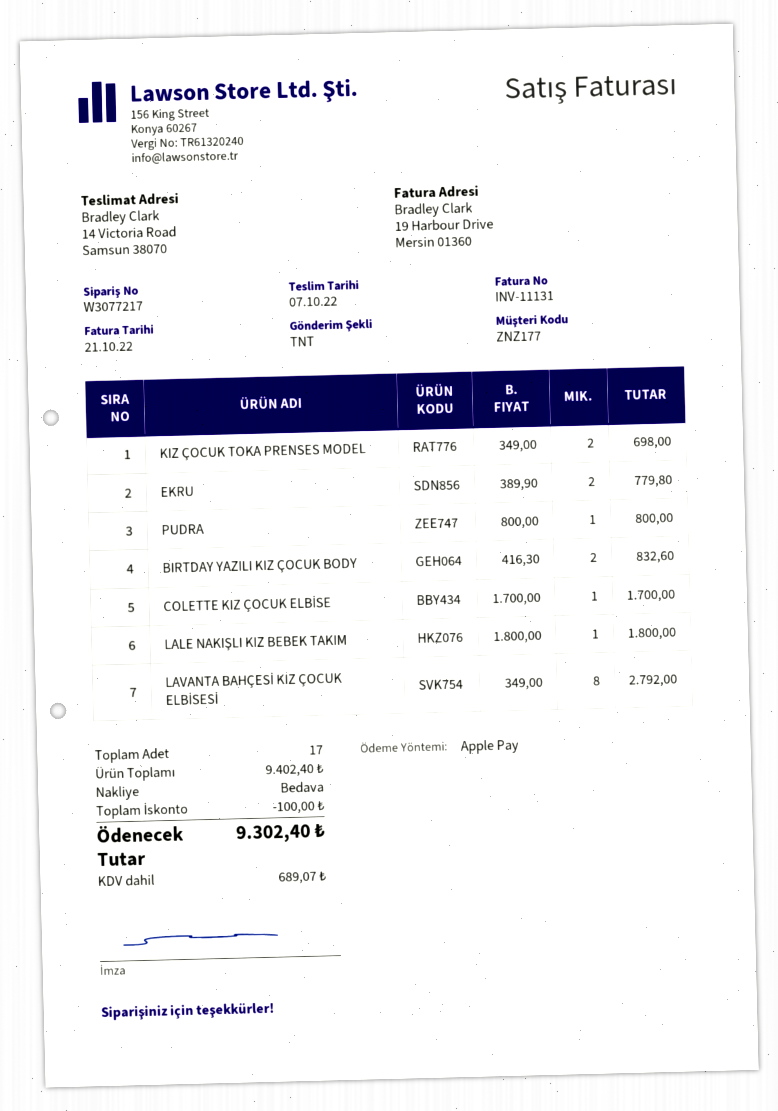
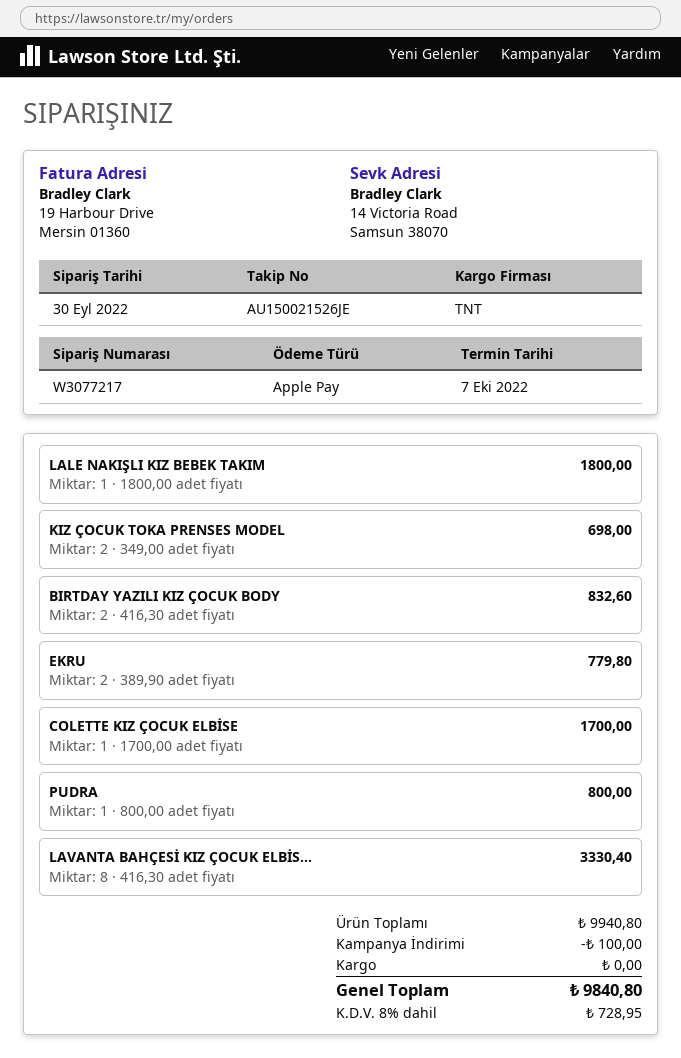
LAVANTA BAHÇESİ KIZ ÇOCUK ELBİSESİ: 8 x 349.00 = 2792.00 -> 8 x 416.30 = 3330.40
subtotal: 9402.40 -> 9940.80
tax: 689.07 -> 728.95
total: 9302.40 -> 9840.80

